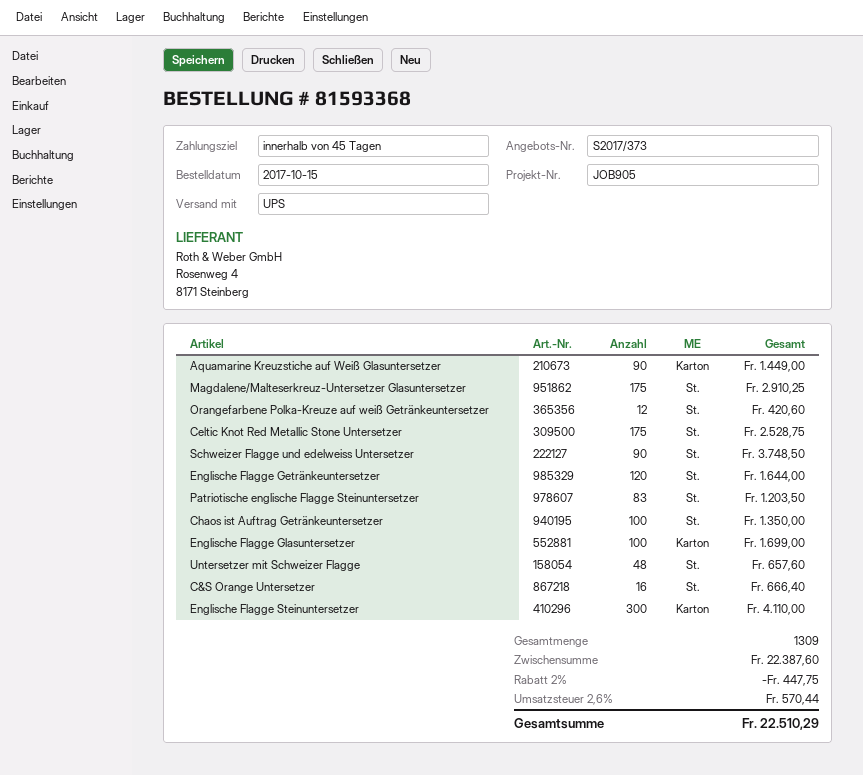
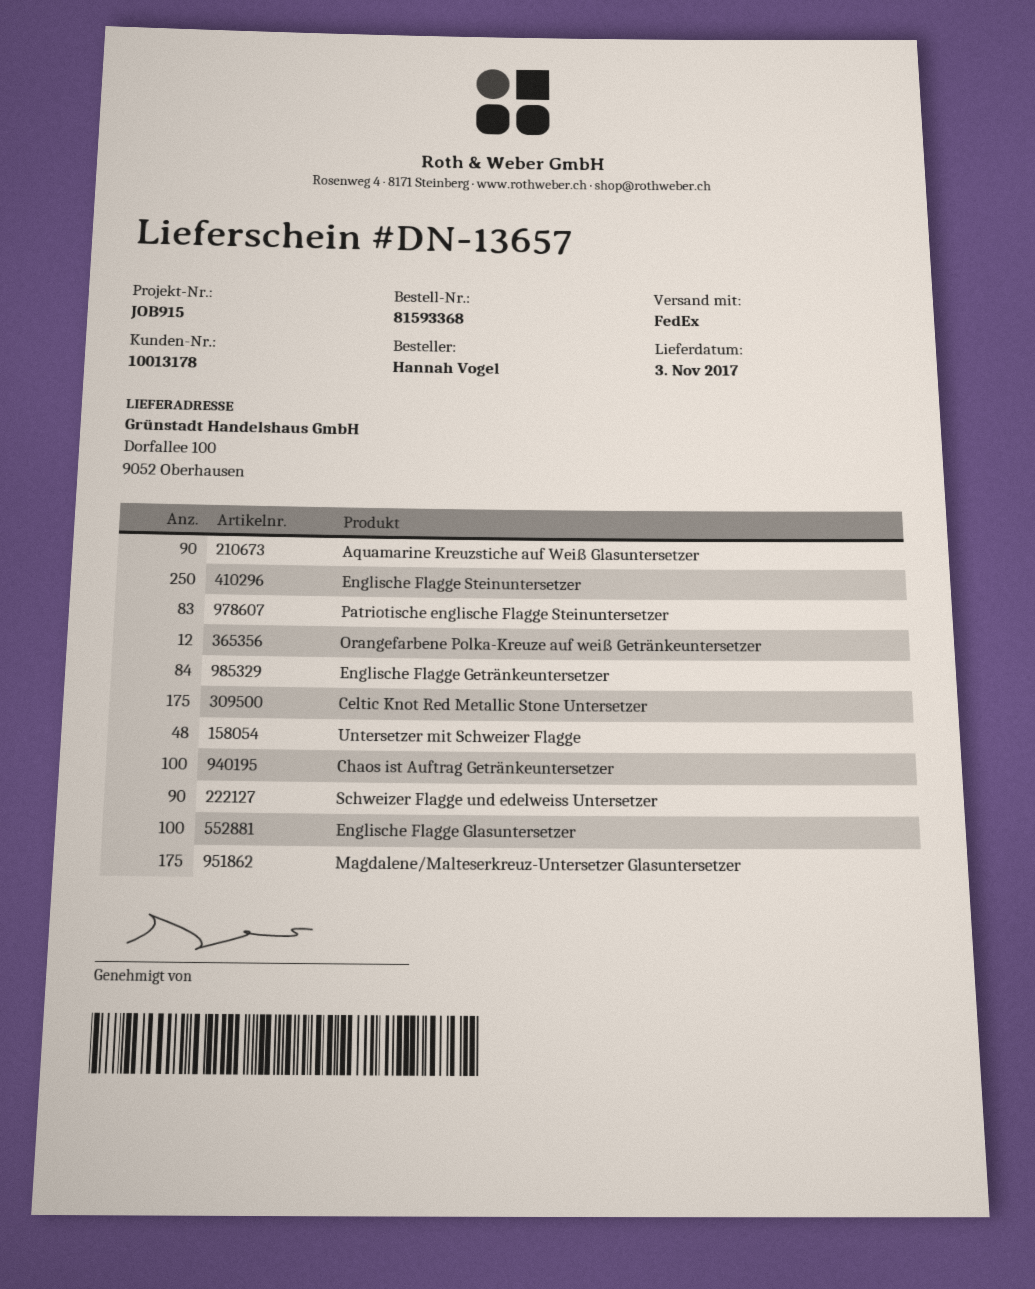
reference: JOB905 -> JOB915
shipping method: UPS -> FedEx
Englische Flagge Getränkeuntersetzer: 120 -> 84
C&S Orange Untersetzer: 16 -> none
Englische Flagge Steinuntersetzer: 300 -> 250

